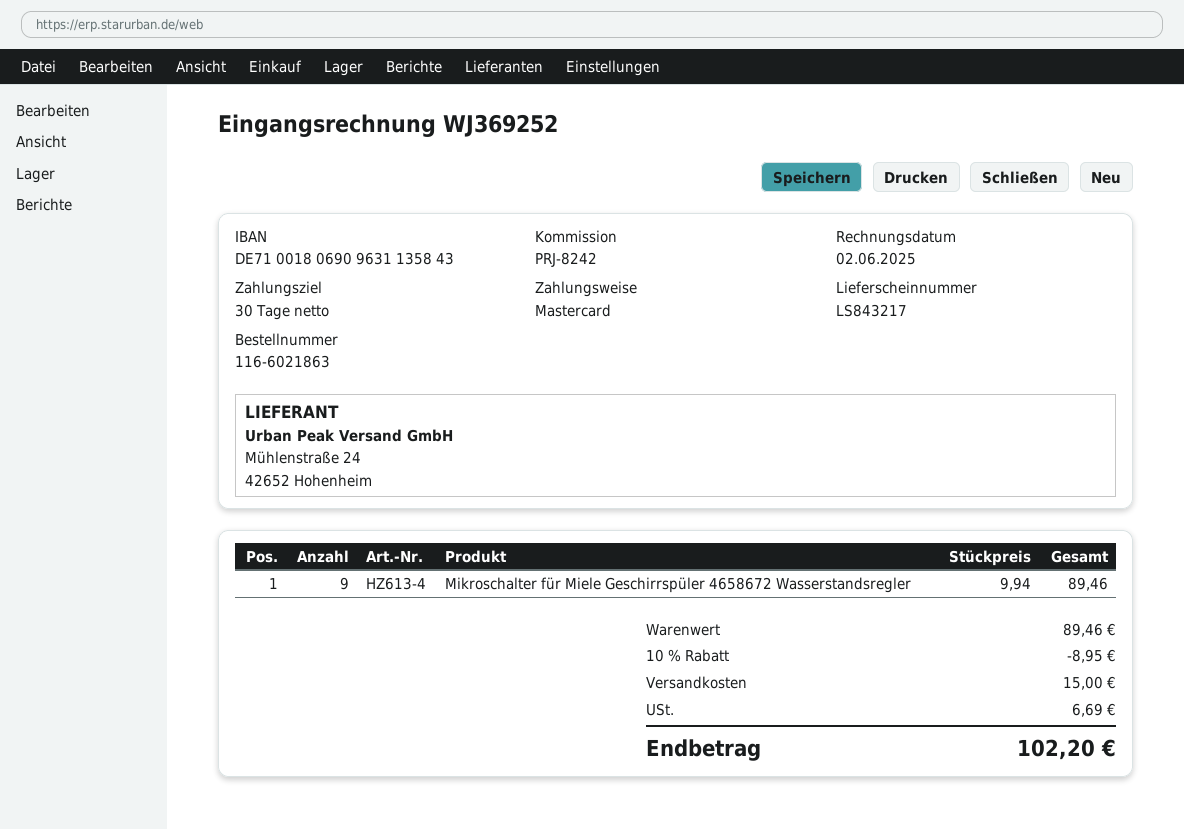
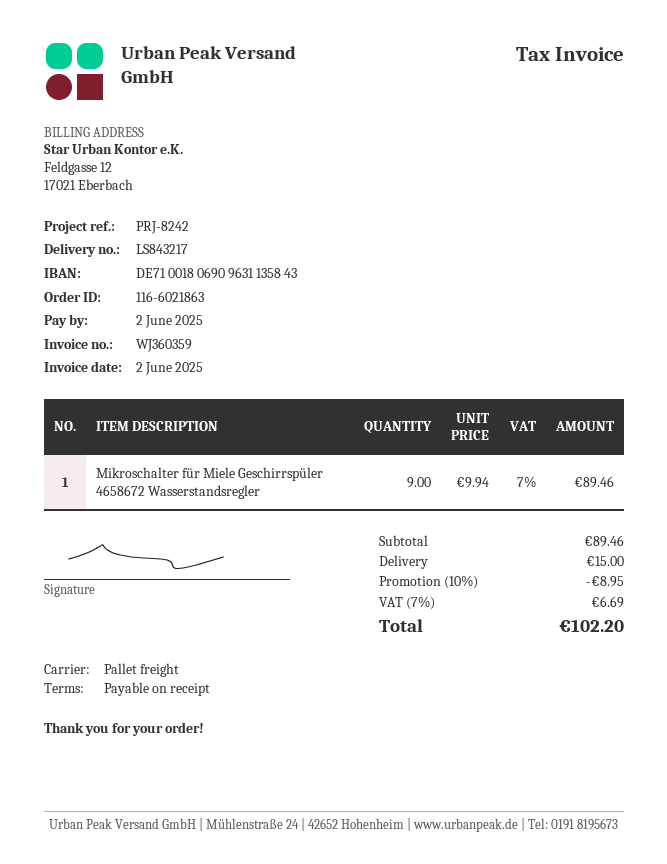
invoice number: WJ369252 -> WJ360359
payment terms: 30 days -> on receipt

